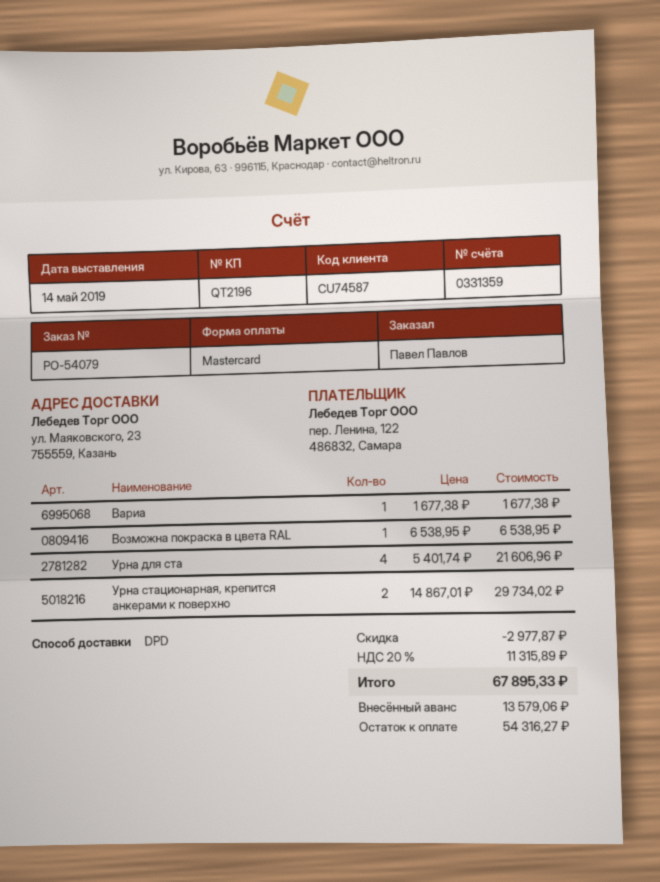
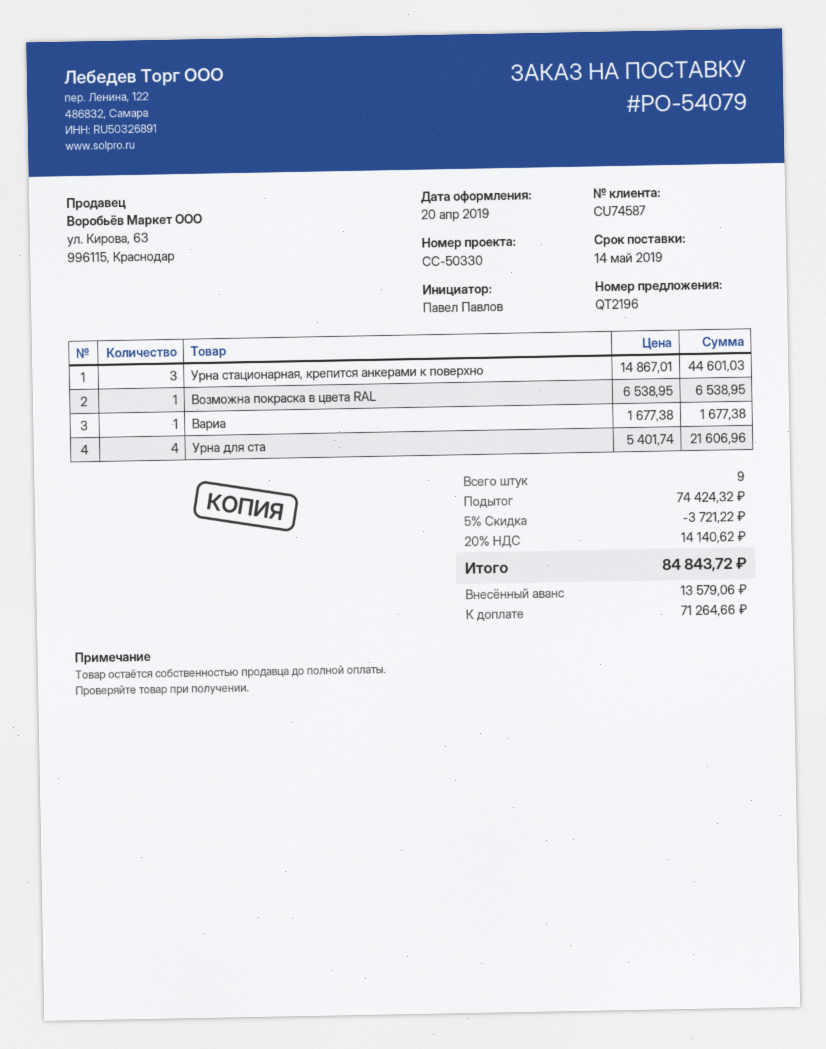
Урна стационарная, крепится анкерами к поверхно: 2 x 14867.01 = 29734.02 -> 3 x 14867.01 = 44601.03
discount: 2977.87 -> 3721.22
tax: 20% = 11315.89 -> 20% = 14140.62
total: 67895.33 -> 84843.72
balance: 54316.27 -> 71264.66

